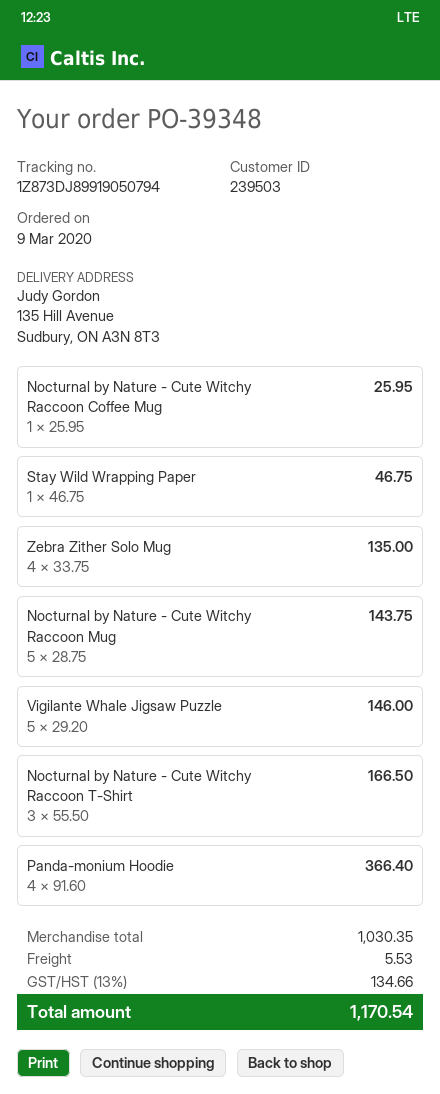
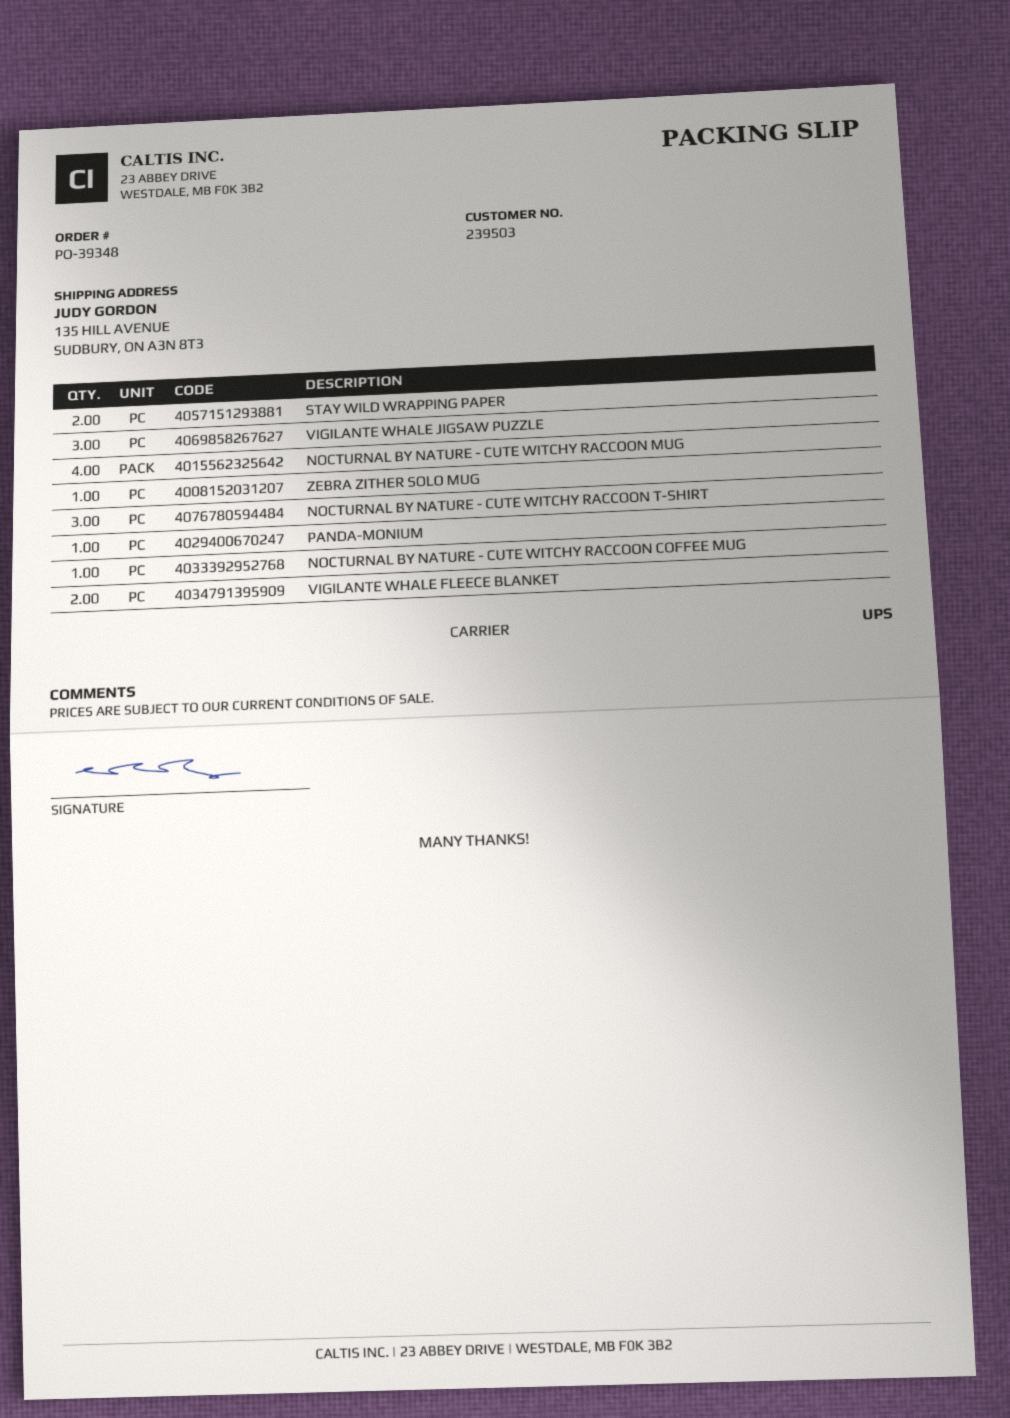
Stay Wild Wrapping Paper: 1 -> 2
Zebra Zither Solo Mug: 4 -> 1
Nocturnal by Nature - Cute Witchy Raccoon Mug: 5 -> 4
Vigilante Whale Jigsaw Puzzle: 5 -> 3
Panda-monium Hoodie: 4 -> none
PANDA-MONIUM: none -> 1
VIGILANTE WHALE FLEECE BLANKET: none -> 2

